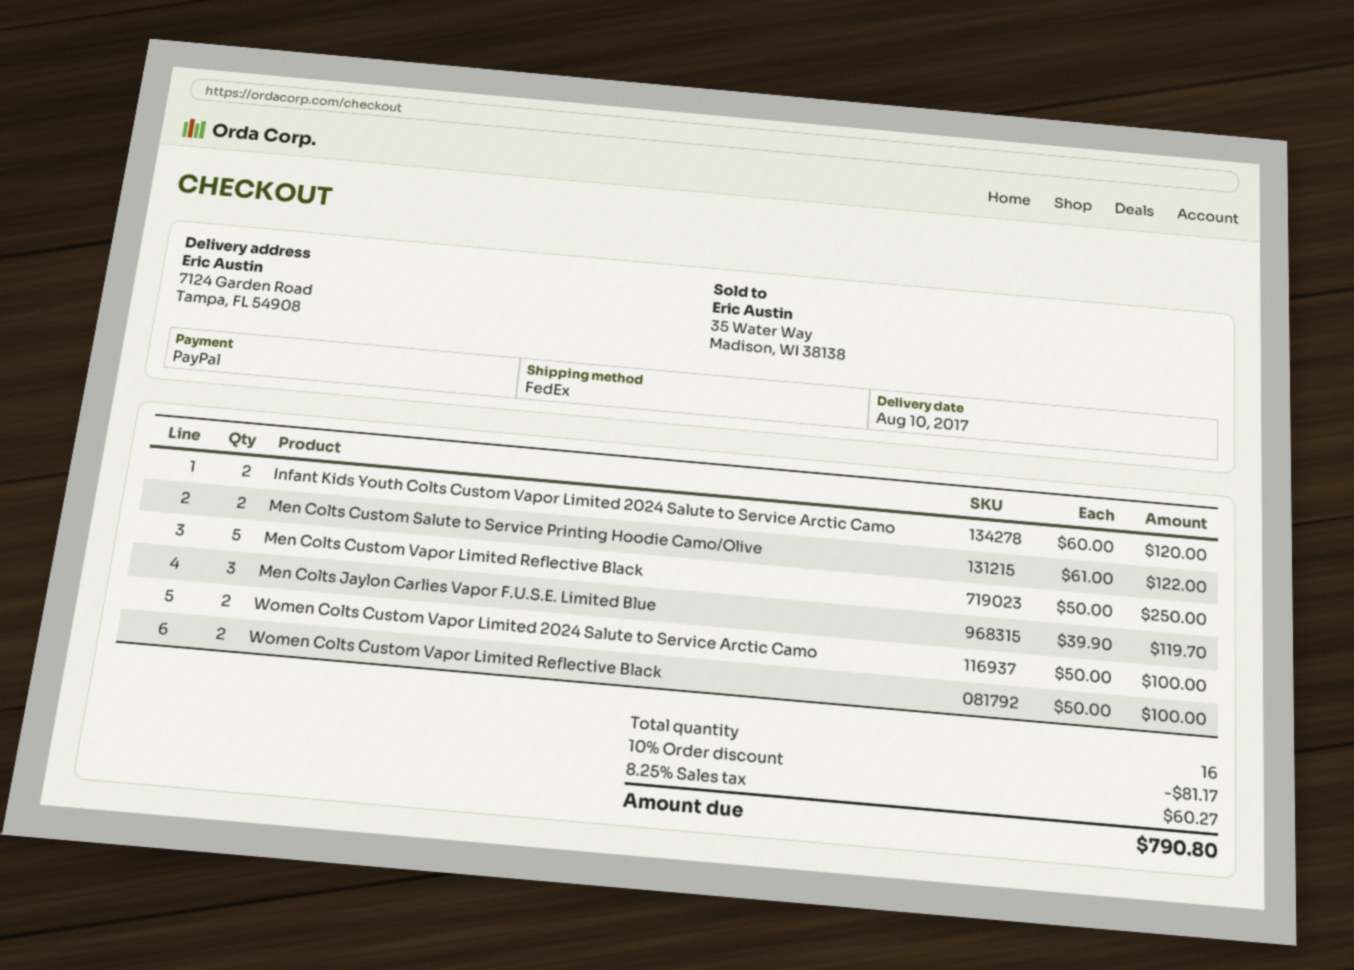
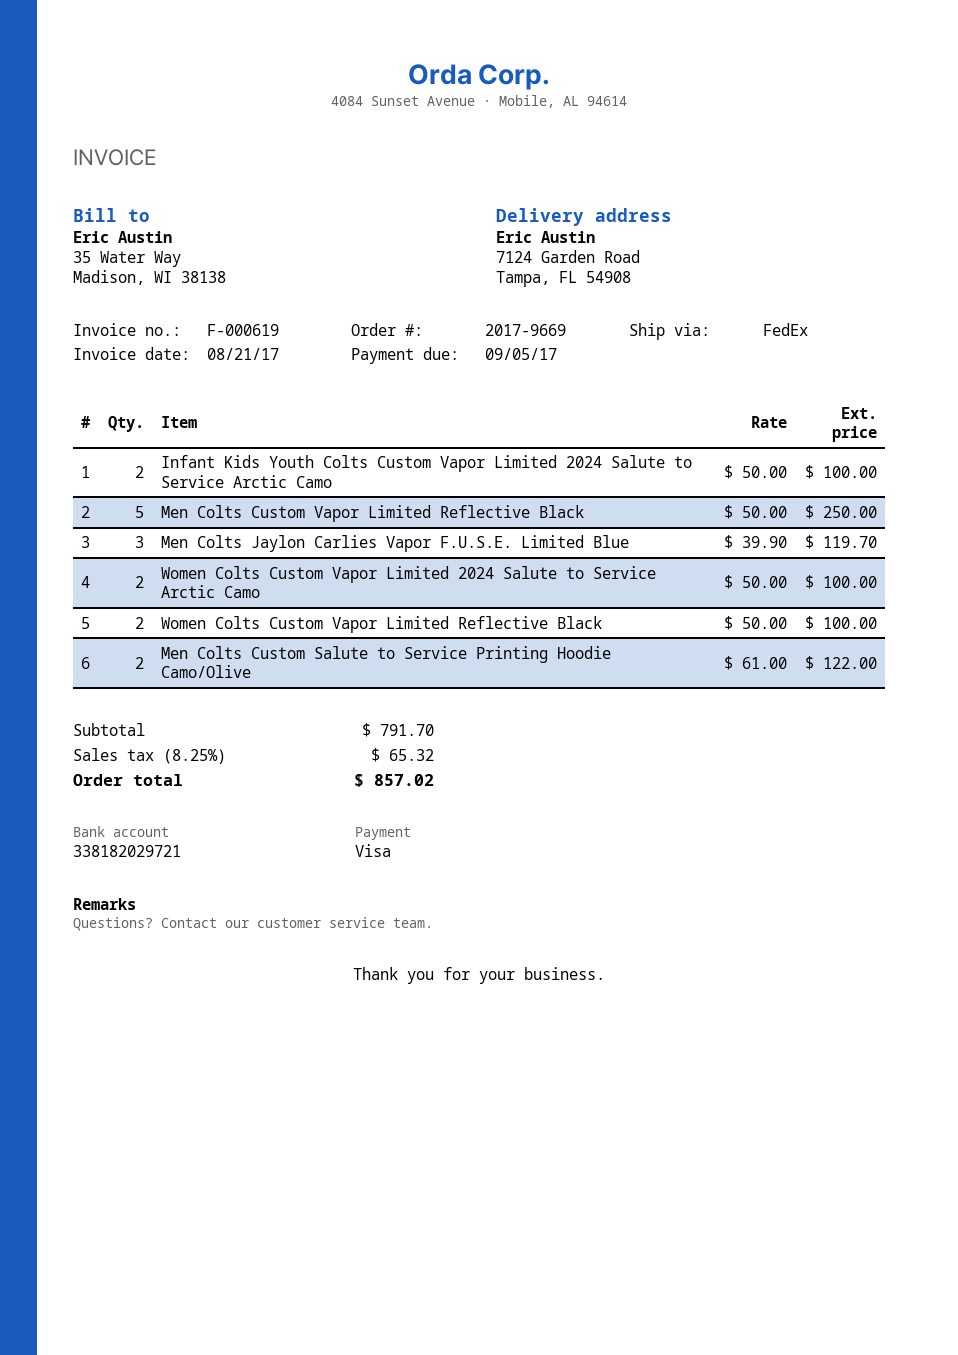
payment method: PayPal -> Visa
Infant Kids Youth Colts Custom Vapor Limited 2024 Salute to Service Arctic Camo: 2 x 60.00 = 120.00 -> 2 x 50.00 = 100.00
discount: 10% = 81.17 -> none
tax: 8.25% = 60.27 -> 8.25% = 65.32
total: 790.80 -> 857.02

